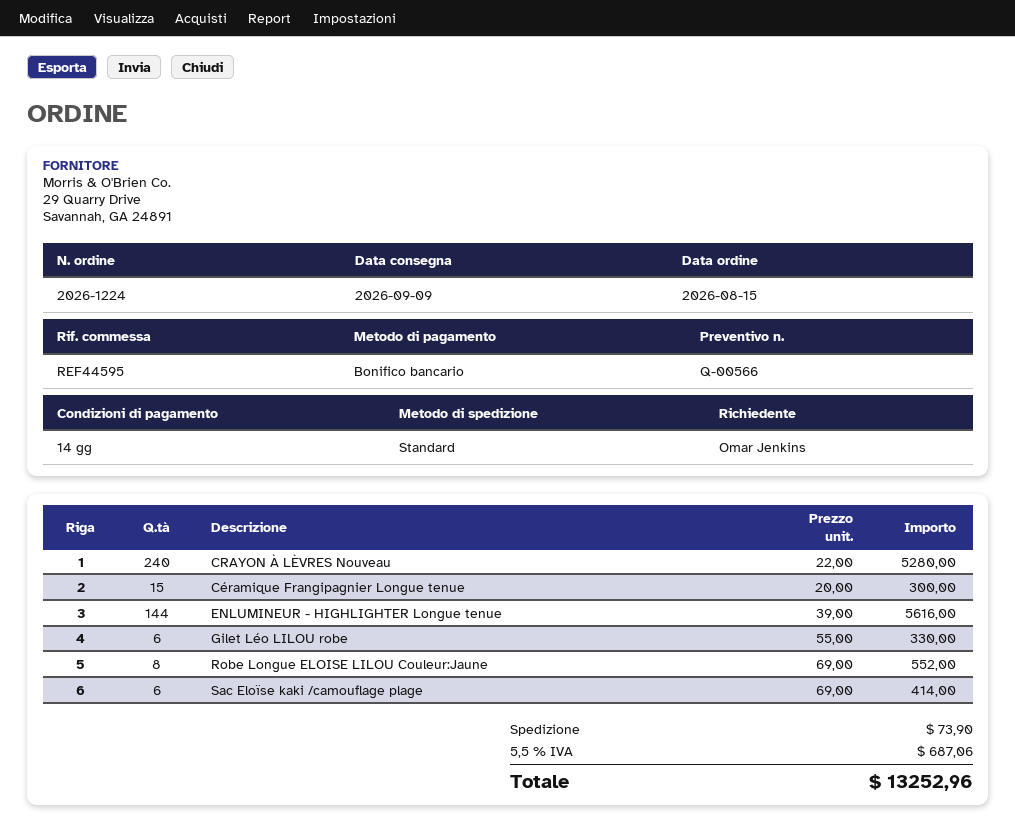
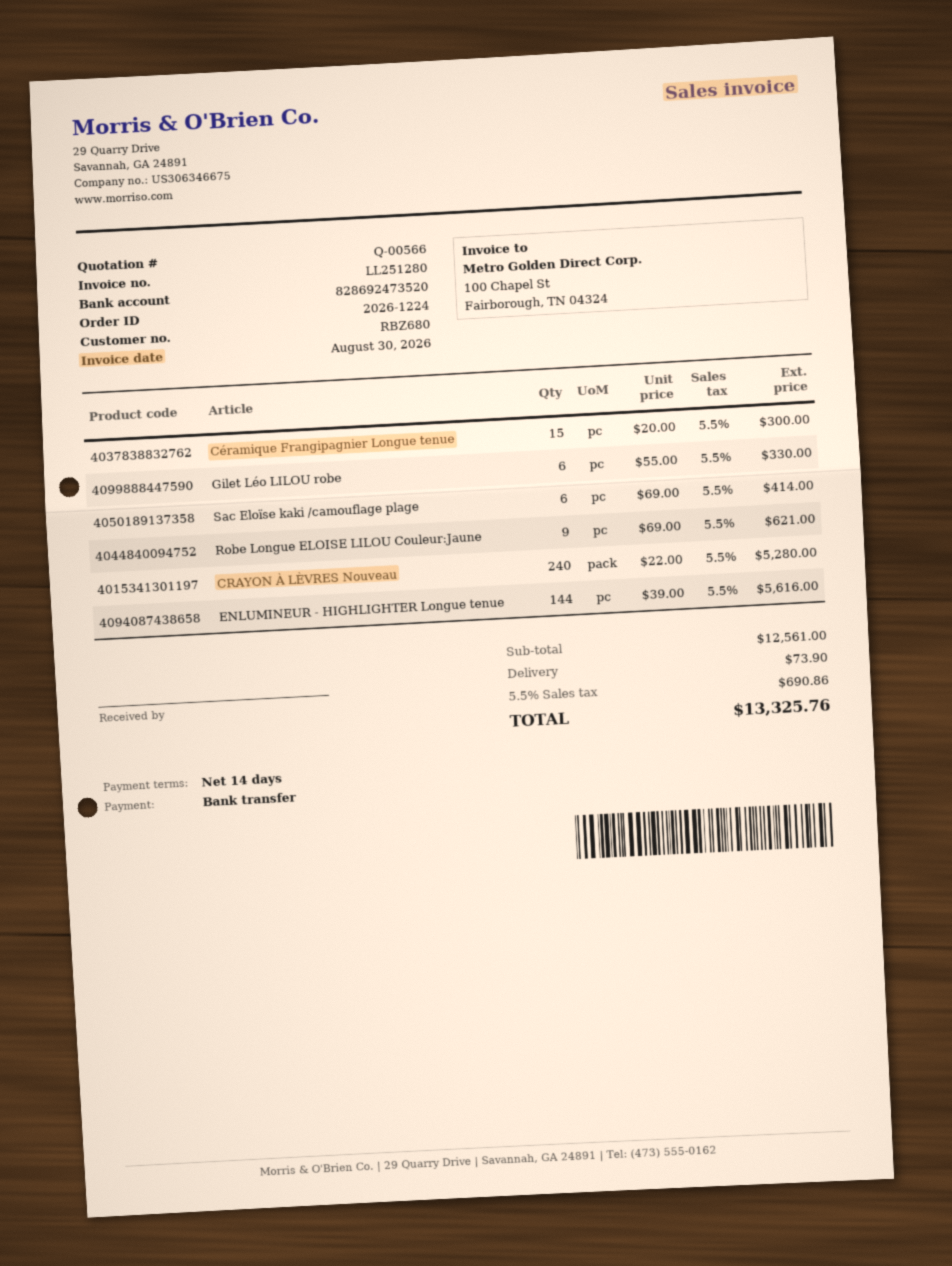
Robe Longue ELOISE LILOU Couleur:Jaune: 8 x 69.00 = 552.00 -> 9 x 69.00 = 621.00
tax: 5.5% = 687.06 -> 5.5% = 690.86
total: 13252.96 -> 13325.76

